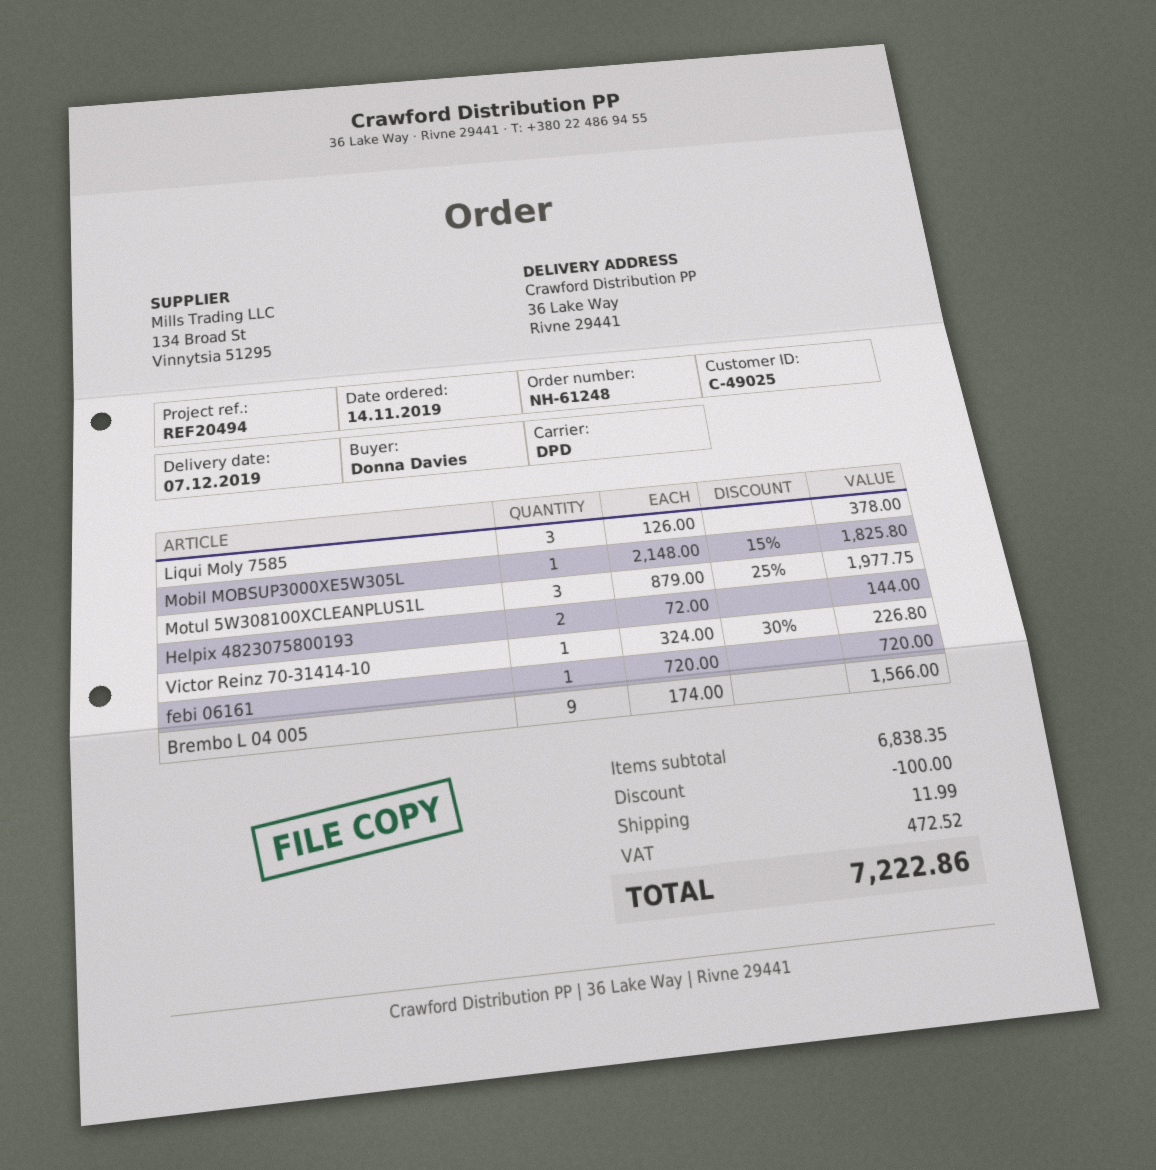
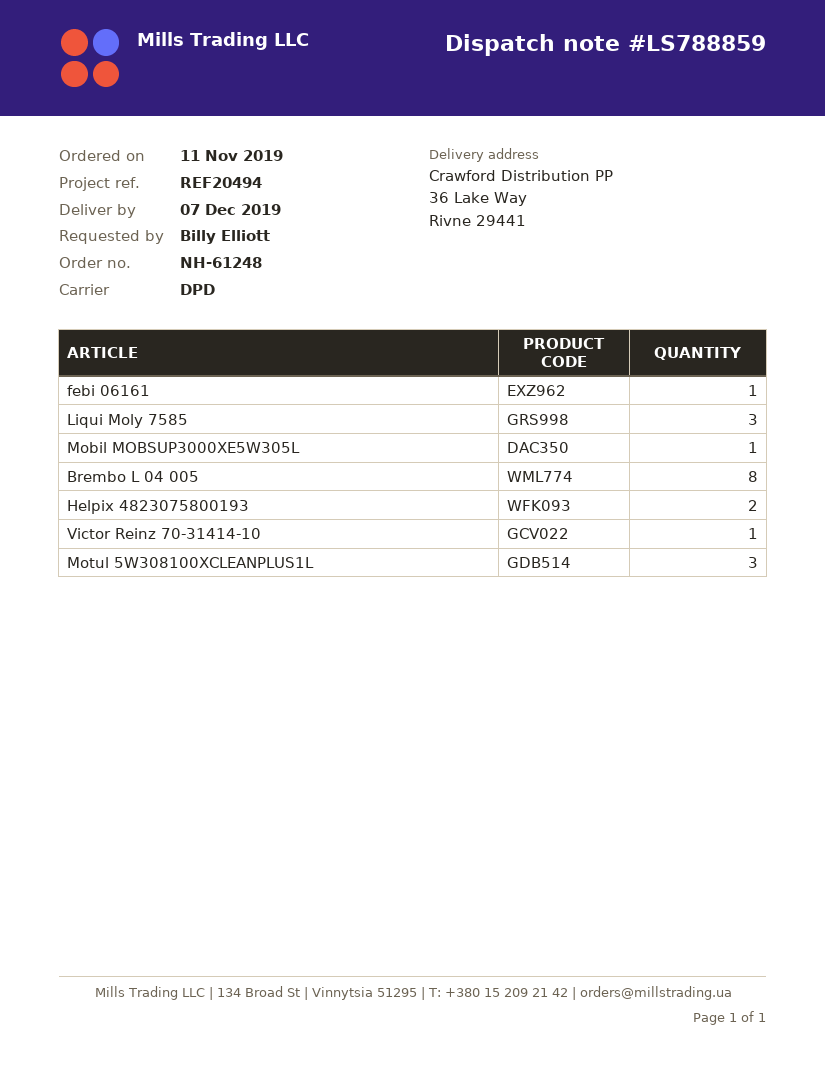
order date: 2019-11-14 -> 2019-11-11
ordered by: Donna Davies -> Billy Elliott
Brembo L 04 005: 9 -> 8

